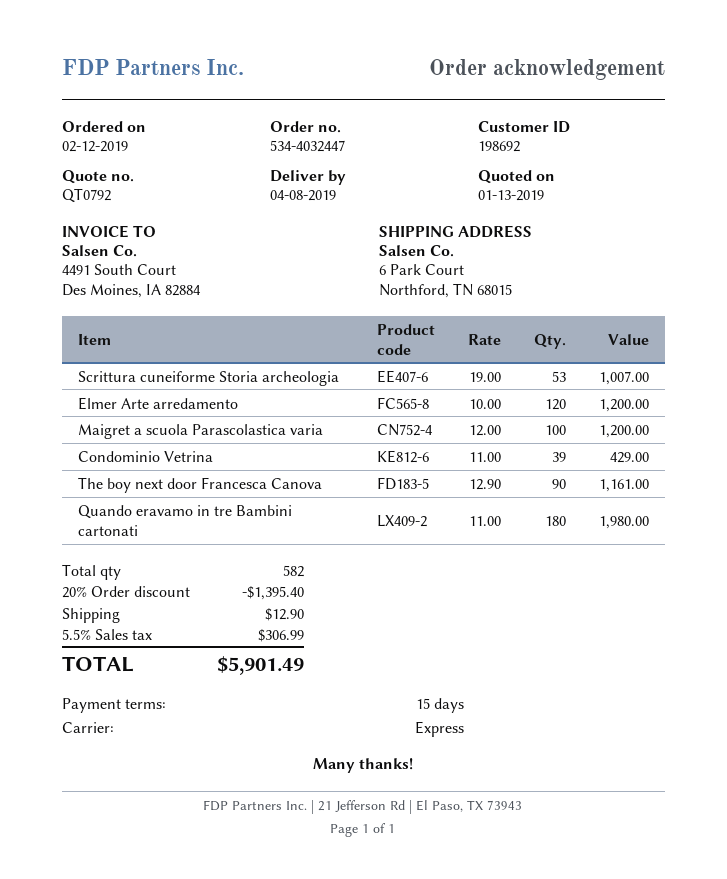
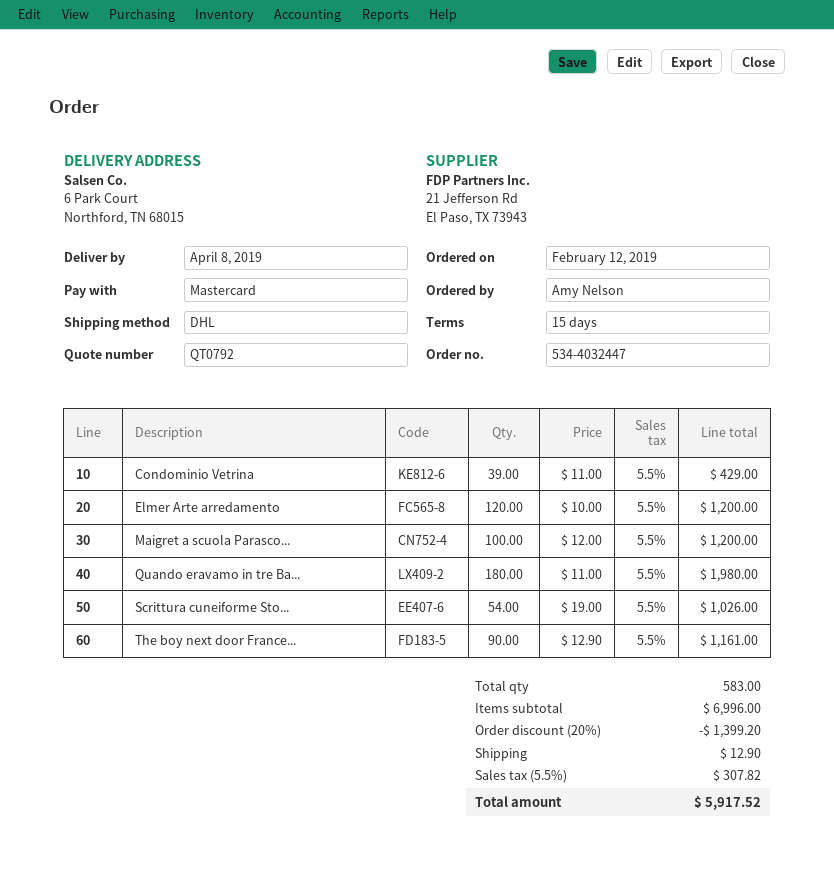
shipping method: express -> DHL
Scrittura cuneiforme Storia archeologia: 53 x 19.00 = 1007.00 -> 54 x 19.00 = 1026.00
total quantity: 582 -> 583
discount: 20% = 1395.40 -> 20% = 1399.20
tax: 5.5% = 306.99 -> 5.5% = 307.82
total: 5901.49 -> 5917.52

